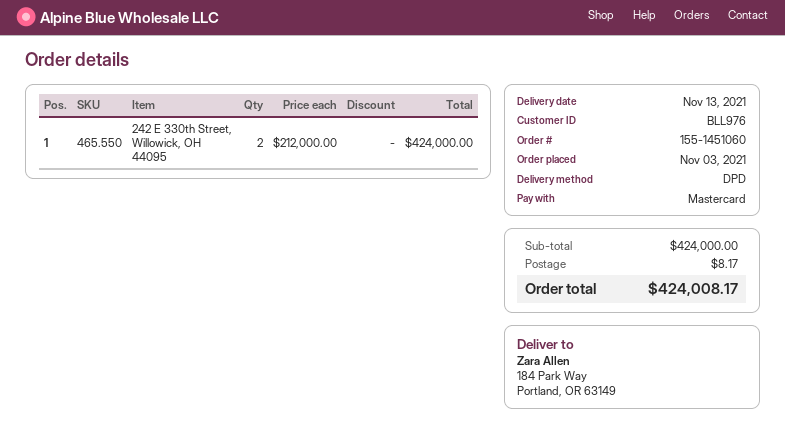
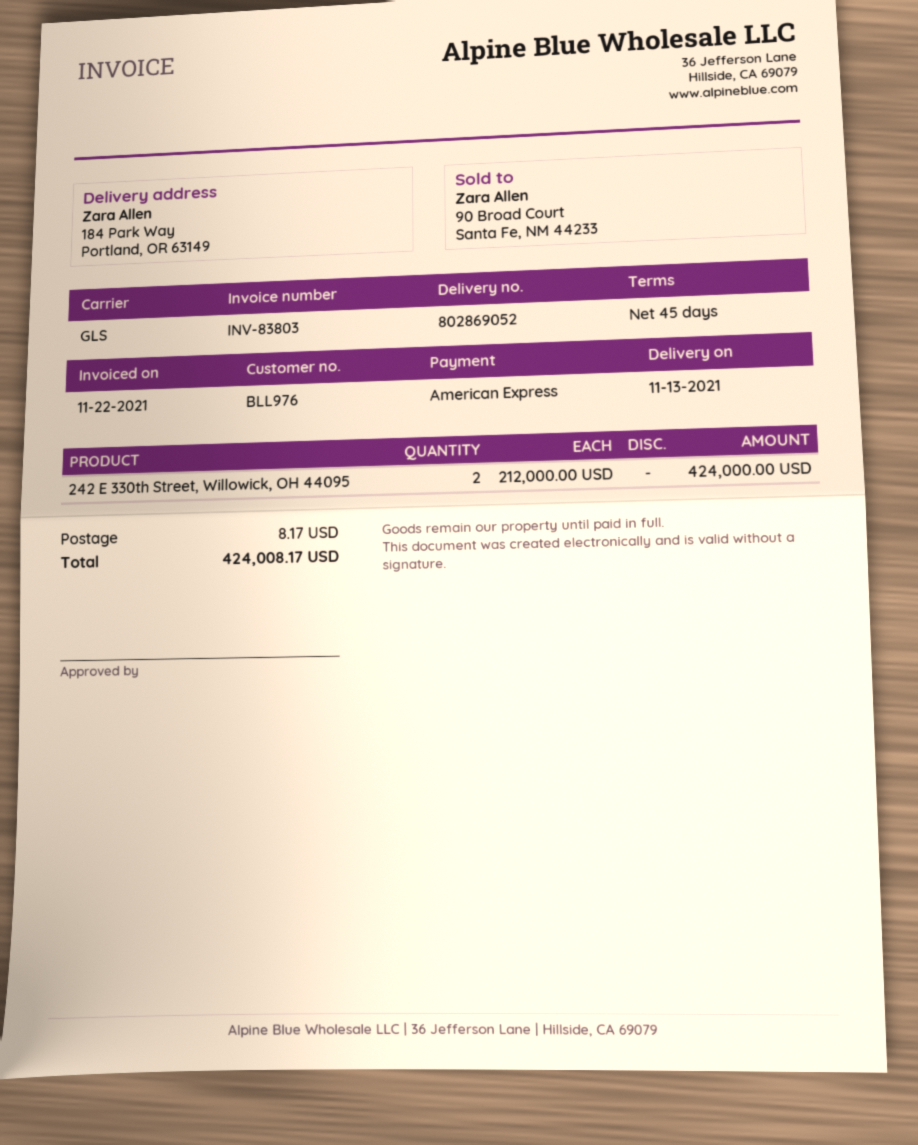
payment method: Mastercard -> American Express
shipping method: DPD -> GLS

